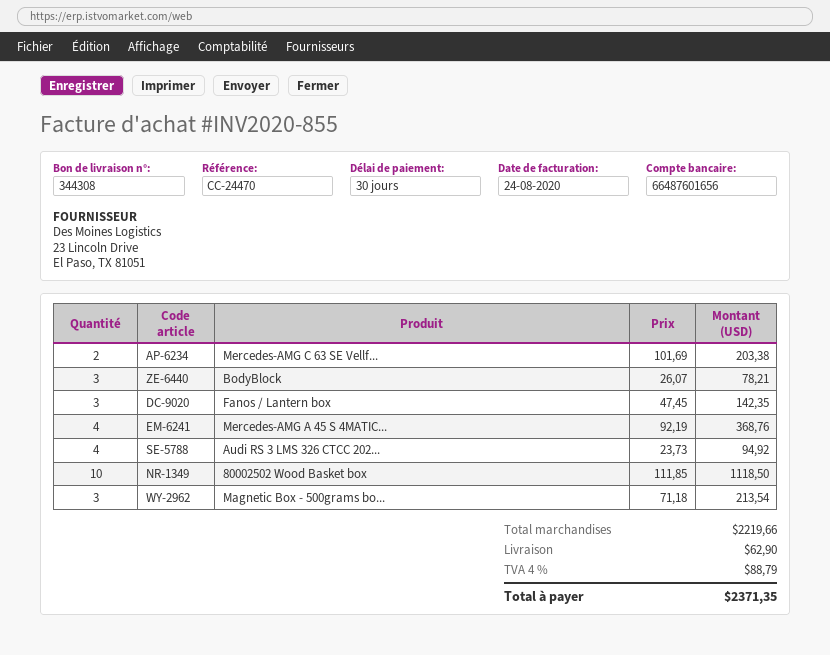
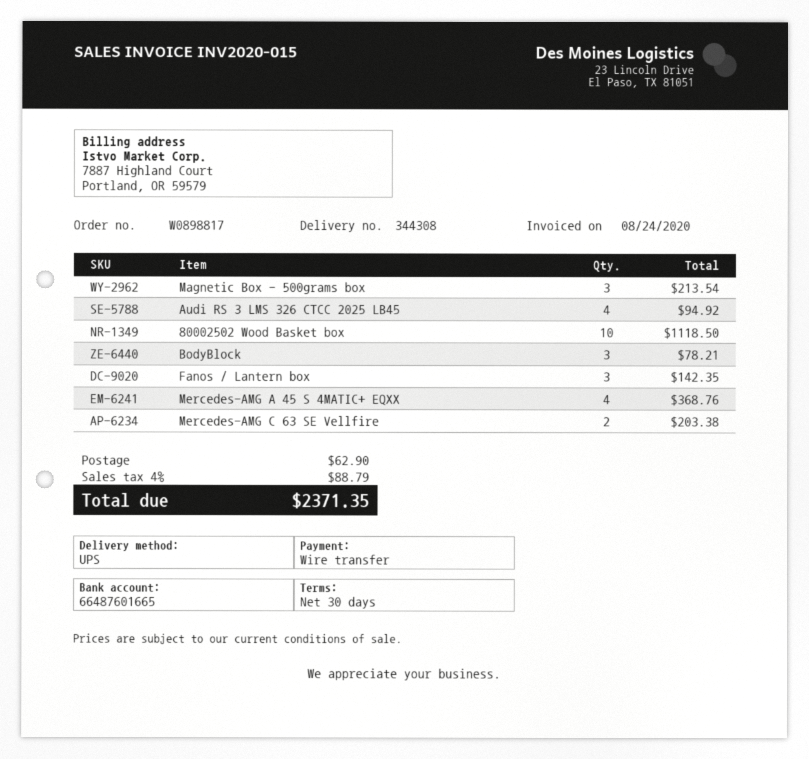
invoice number: INV2020-855 -> INV2020-015
bank account: 66487601656 -> 66487601665

